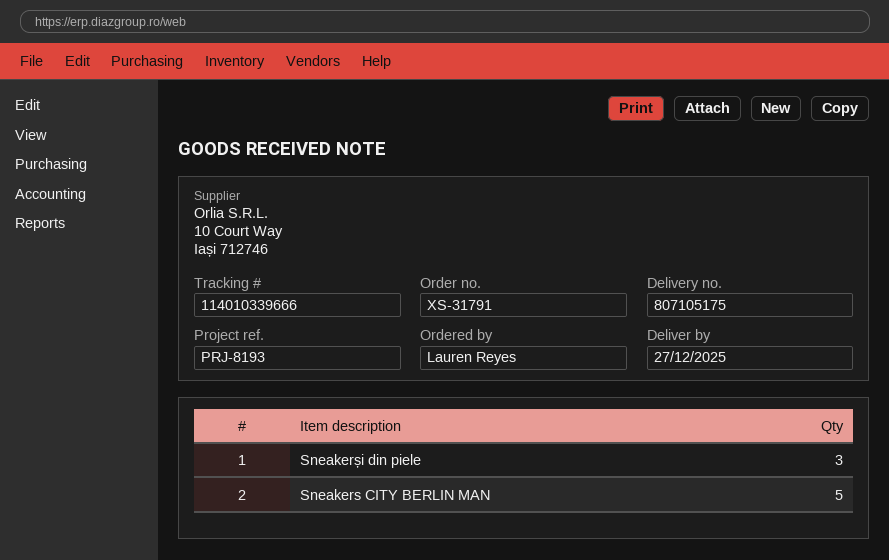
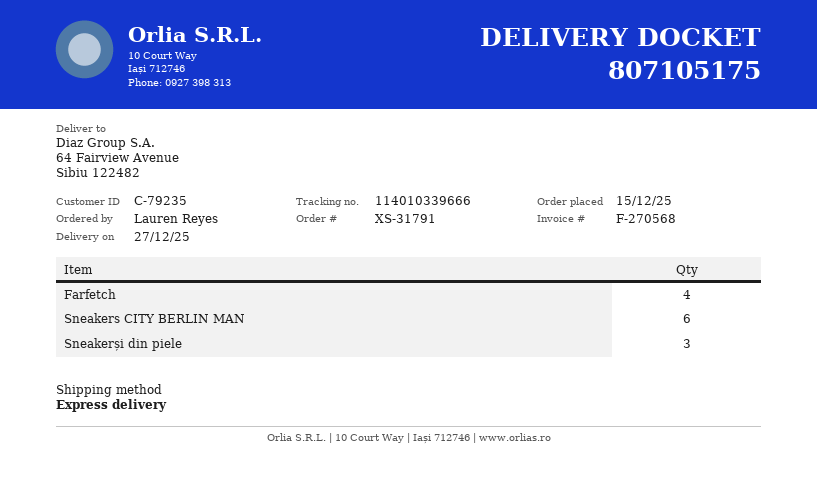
Sneakers CITY BERLIN MAN: 5 -> 6
Farfetch: none -> 4

